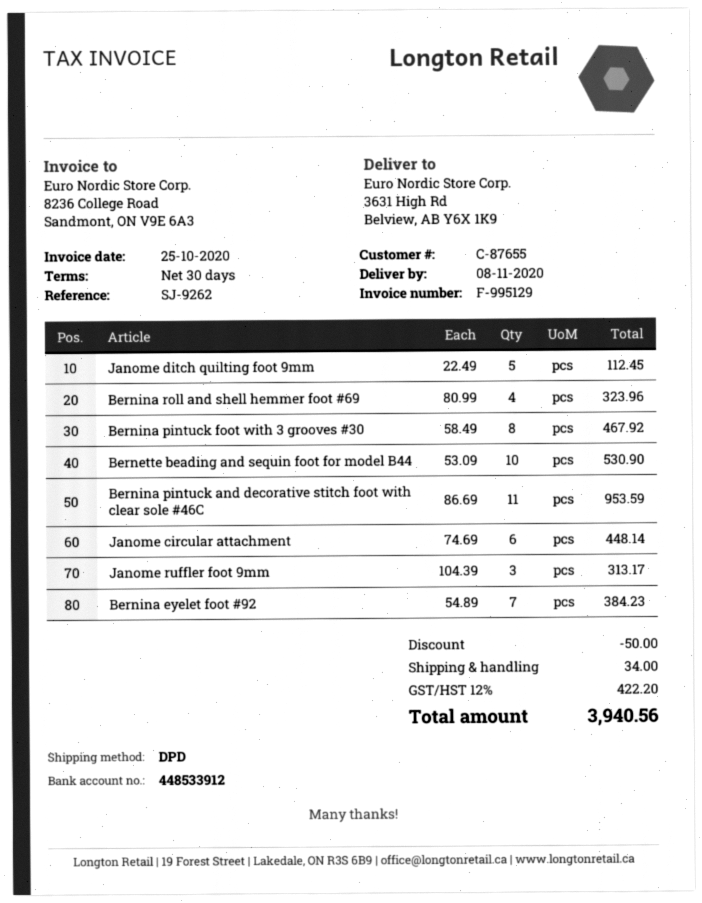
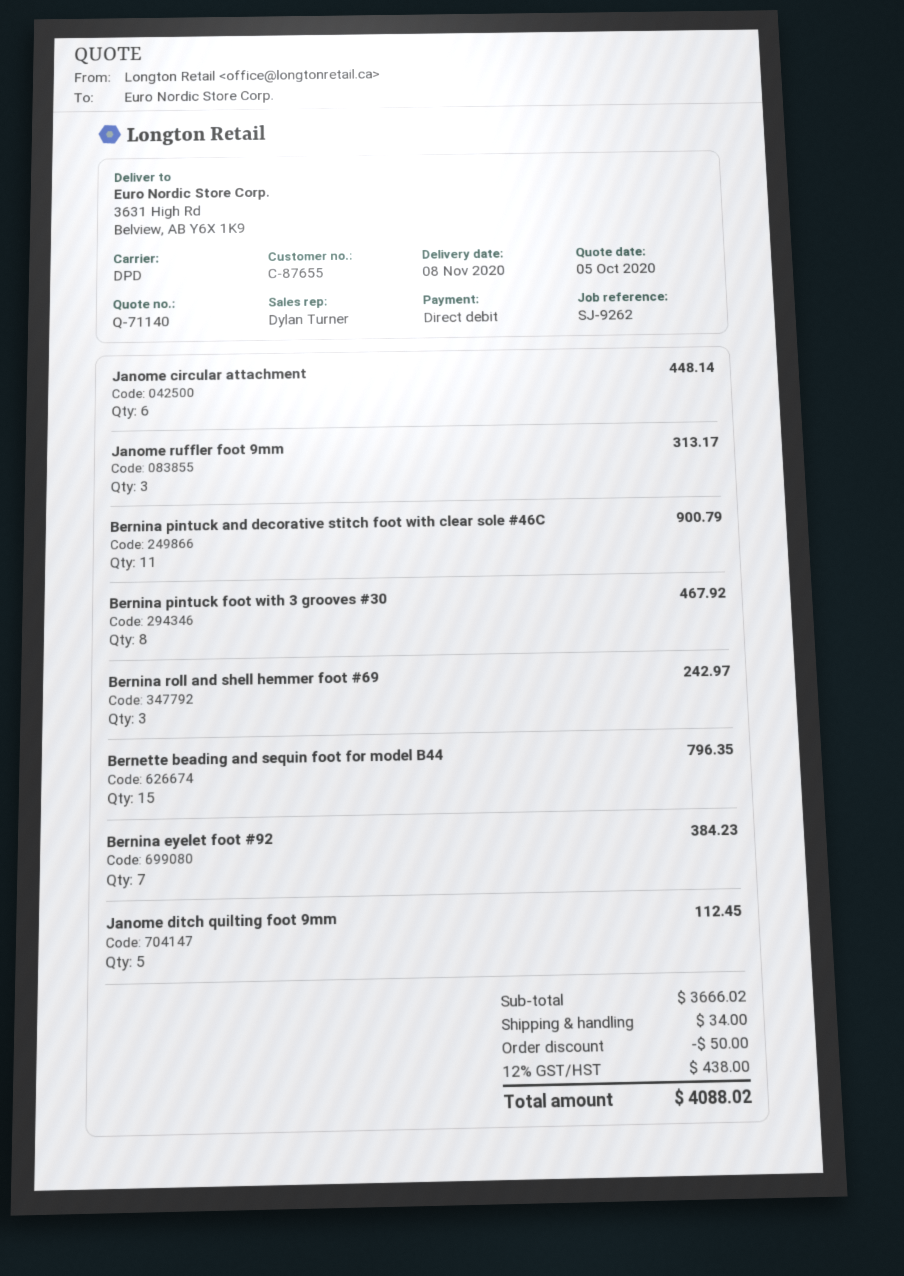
Bernina roll and shell hemmer foot #69: 4 for 323.96 -> 3 for 242.97
Bernette beading and sequin foot for model B44: 10 for 530.90 -> 15 for 796.35
Bernina pintuck and decorative stitch foot with clear sole #46C: 11 for 953.59 -> 11 for 900.79
tax: 12% = 422.20 -> 12% = 438.00
total: 3940.56 -> 4088.02

